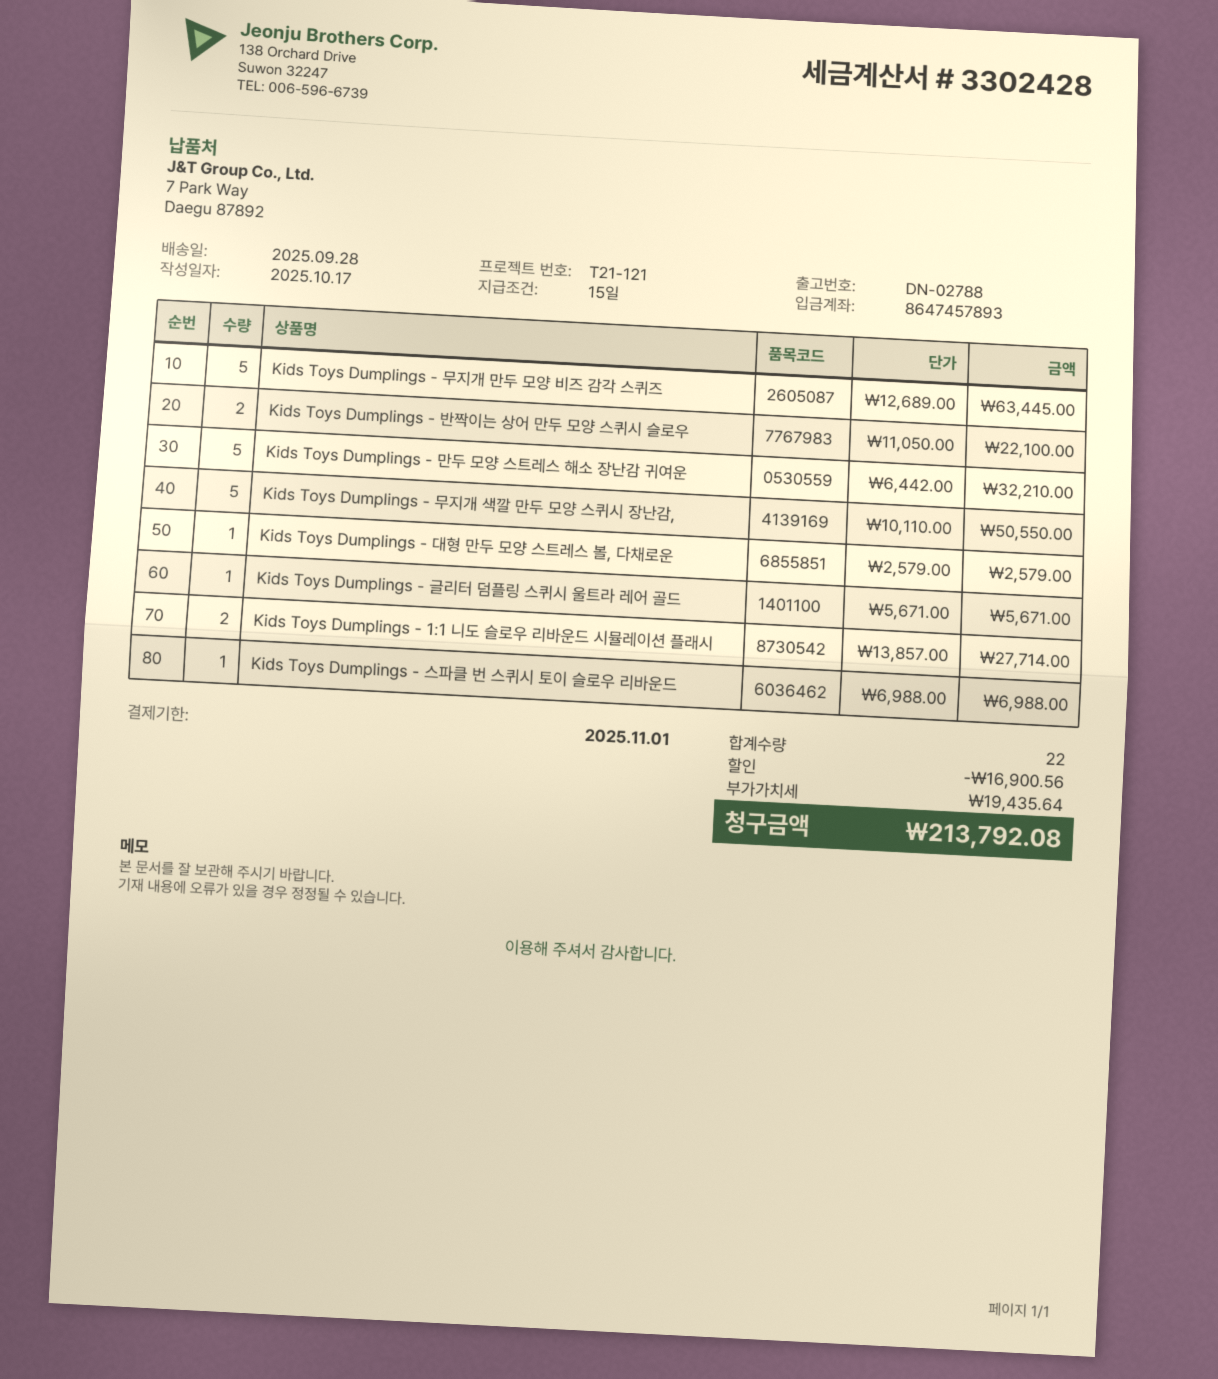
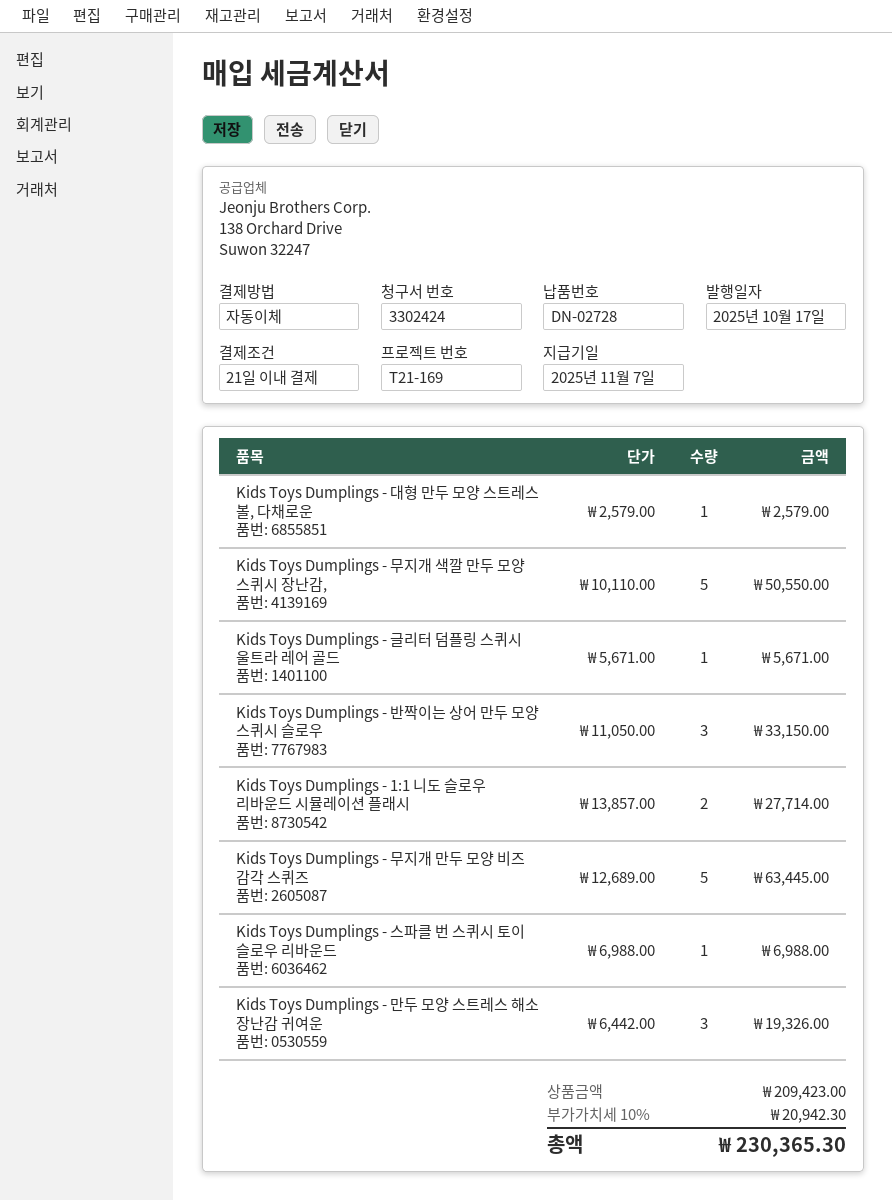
delivery note number: DN-02788 -> DN-02728
invoice number: 3302428 -> 3302424
payment terms: 15 days -> 21 days
due date: 2025-11-01 -> 2025-11-07
reference: T21-121 -> T21-169
Kids Toys Dumplings - 반짝이는 상어 만두 모양 스퀴시 슬로우: 2 x 11050.00 = 22100.00 -> 3 x 11050.00 = 33150.00
Kids Toys Dumplings - 만두 모양 스트레스 해소 장난감 귀여운: 5 x 6442.00 = 32210.00 -> 3 x 6442.00 = 19326.00
discount: 16900.56 -> none
tax: 19435.64 -> 20942.30
total: 213792.08 -> 230365.30

